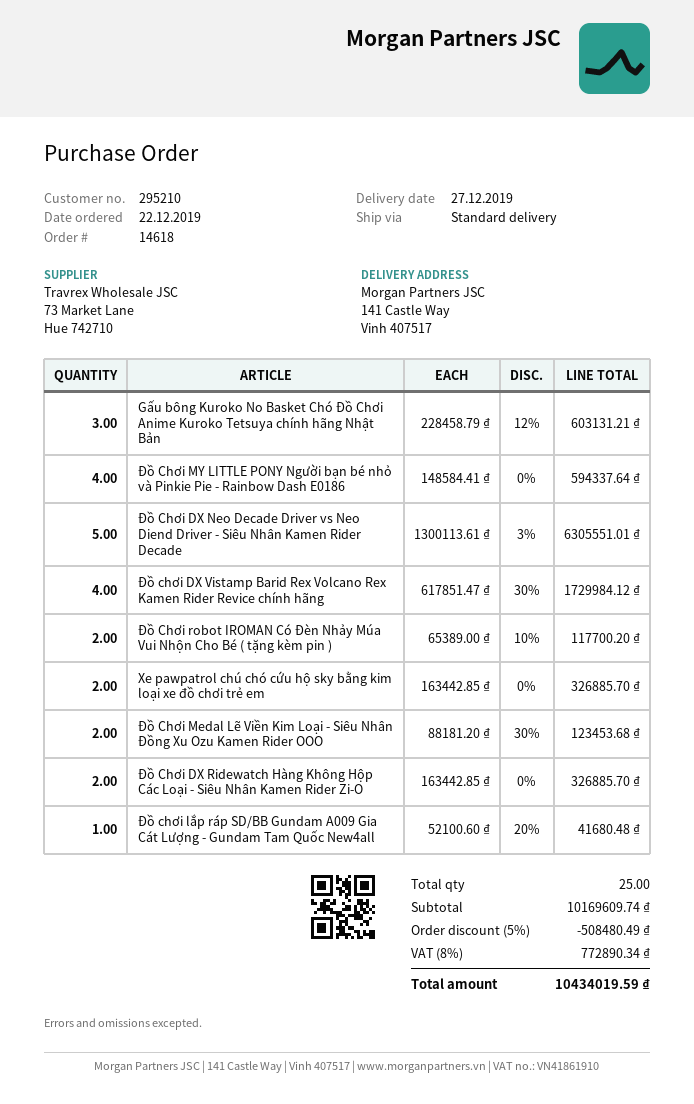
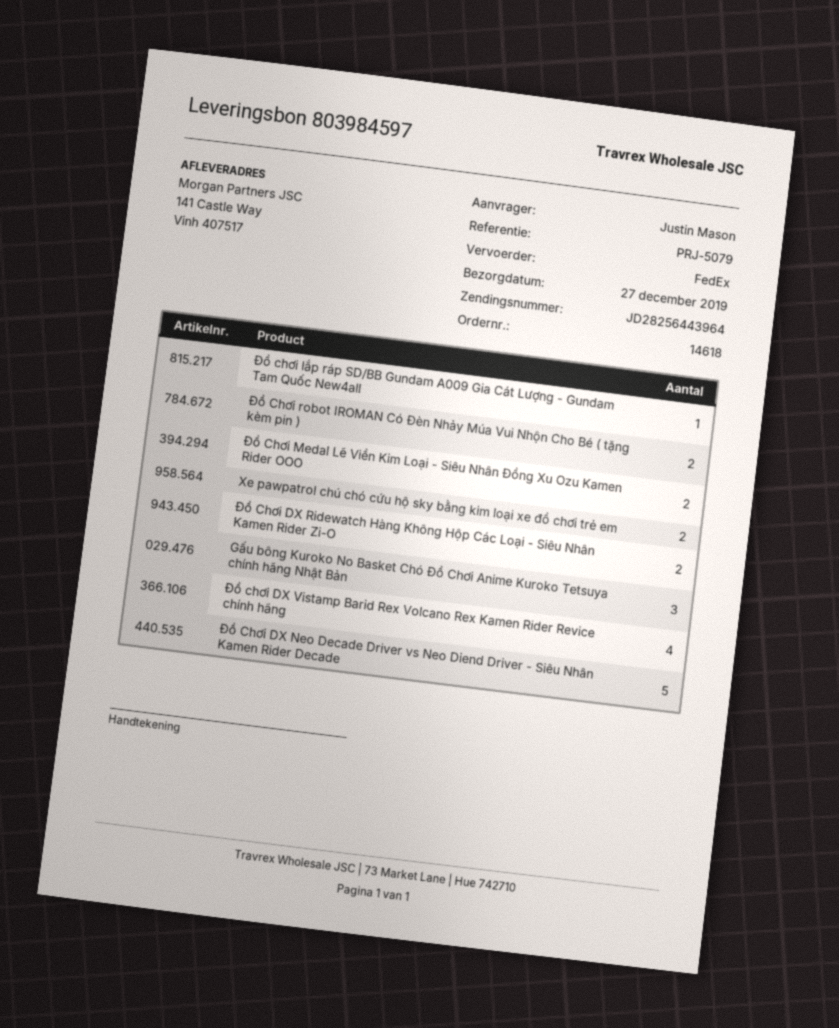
shipping method: standard -> FedEx
Đồ Chơi MY LITTLE PONY Người bạn bé nhỏ và Pinkie Pie - Rainbow Dash E0186: 4 -> none

